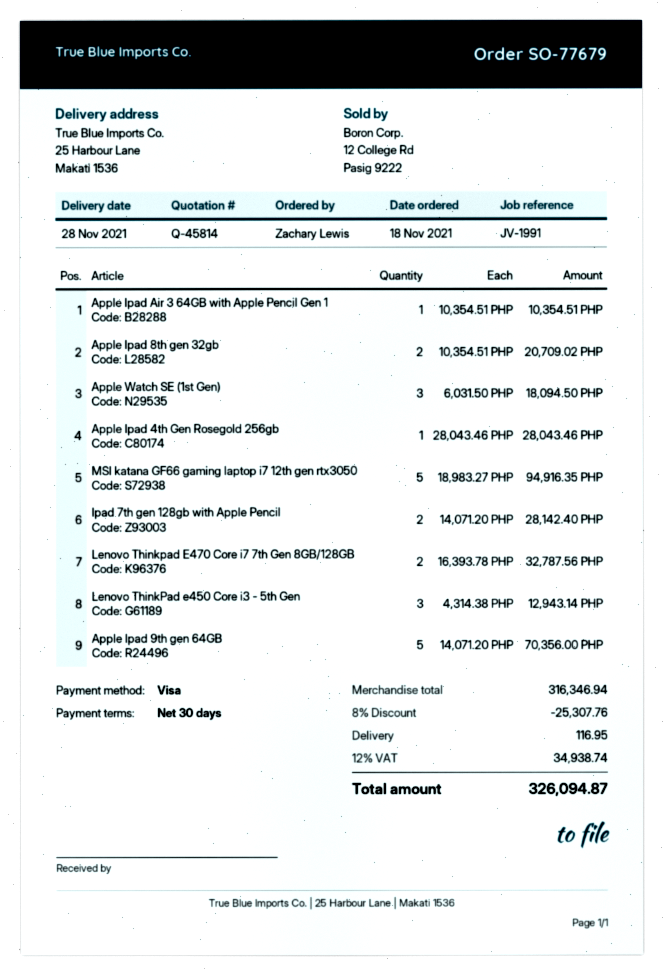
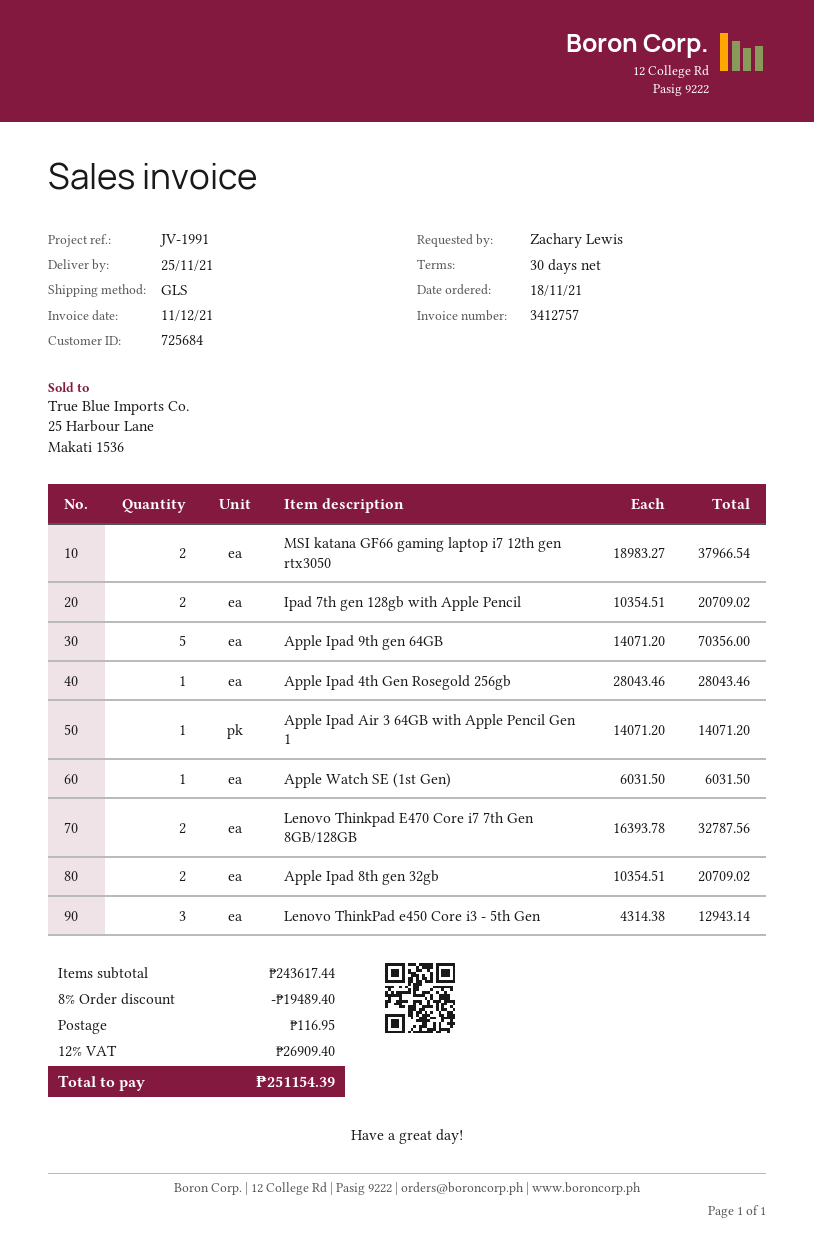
delivery date: 2021-11-28 -> 2021-11-25
Apple Ipad Air 3 64GB with Apple Pencil Gen 1: 1 x 10354.51 = 10354.51 -> 1 x 14071.20 = 14071.20
Apple Watch SE (1st Gen): 3 x 6031.50 = 18094.50 -> 1 x 6031.50 = 6031.50
MSI katana GF66 gaming laptop i7 12th gen rtx3050: 5 x 18983.27 = 94916.35 -> 2 x 18983.27 = 37966.54
Ipad 7th gen 128gb with Apple Pencil: 2 x 14071.20 = 28142.40 -> 2 x 10354.51 = 20709.02
subtotal: 316346.94 -> 243617.44
discount: 8% = 25307.76 -> 8% = 19489.40
tax: 12% = 34938.74 -> 12% = 26909.40
total: 326094.87 -> 251154.39

